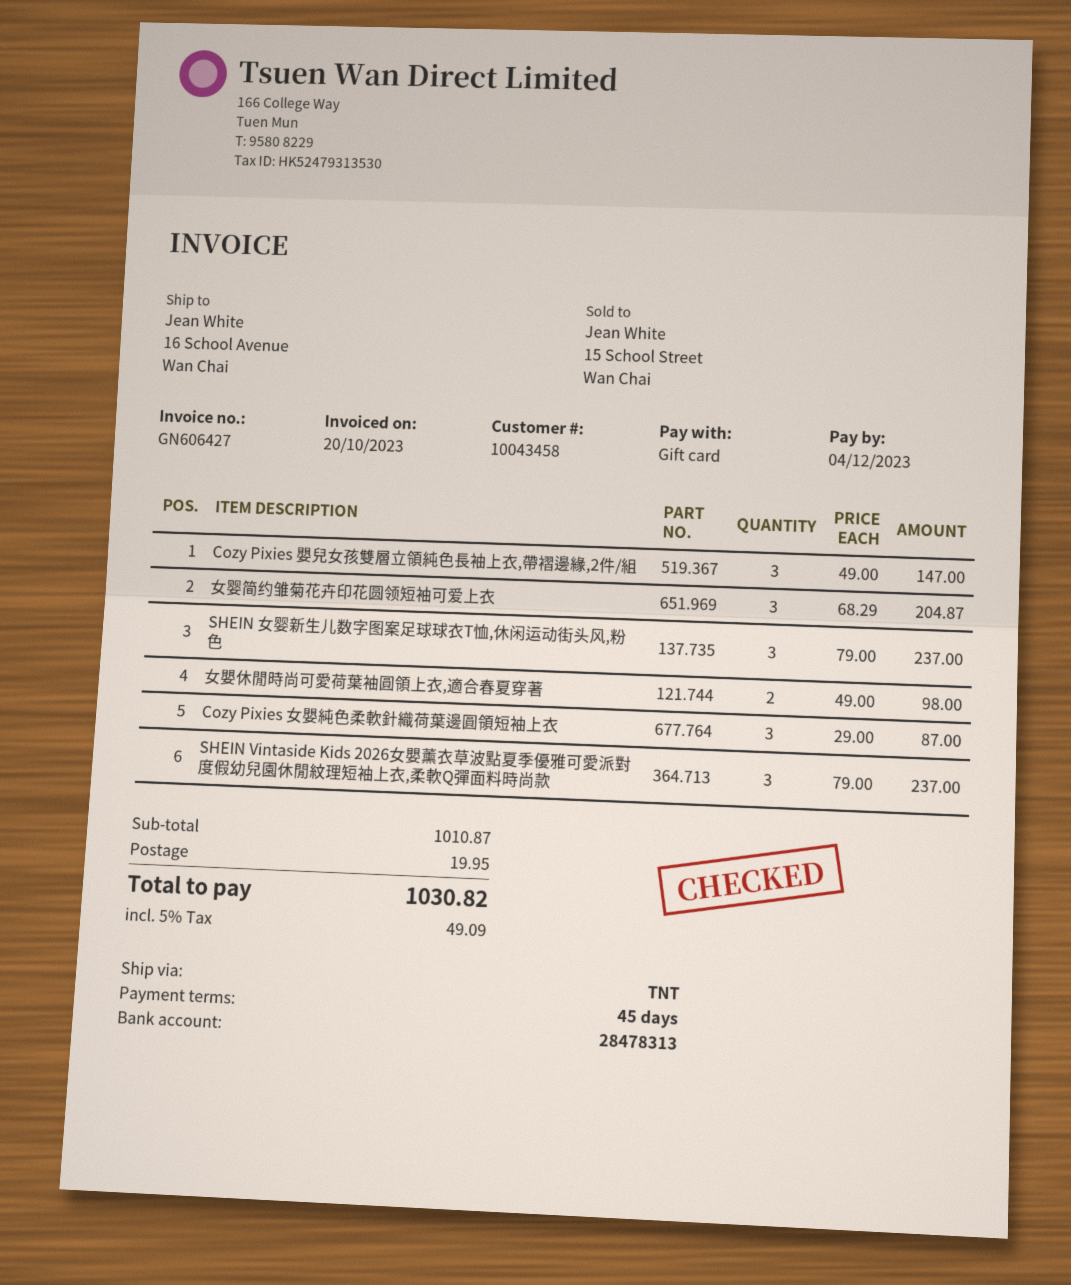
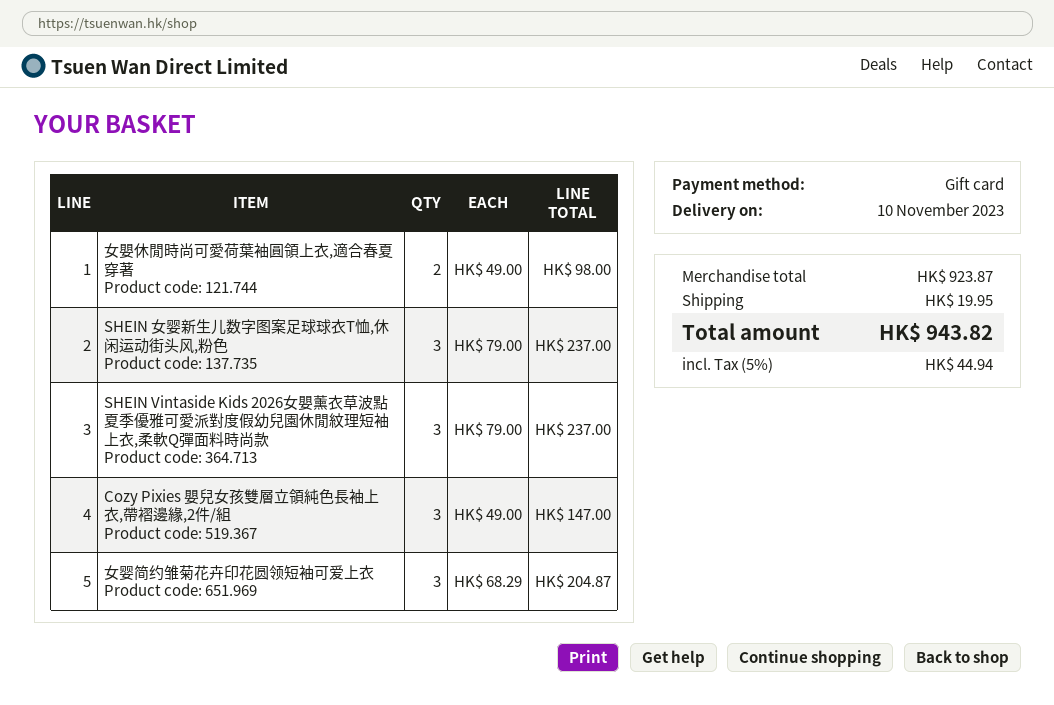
Cozy Pixies 女嬰純色柔軟針織荷葉邊圓領短袖上衣: 3 x 29.00 = 87.00 -> none
subtotal: 1010.87 -> 923.87
tax: 5% = 49.09 -> 5% = 44.94
total: 1030.82 -> 943.82

